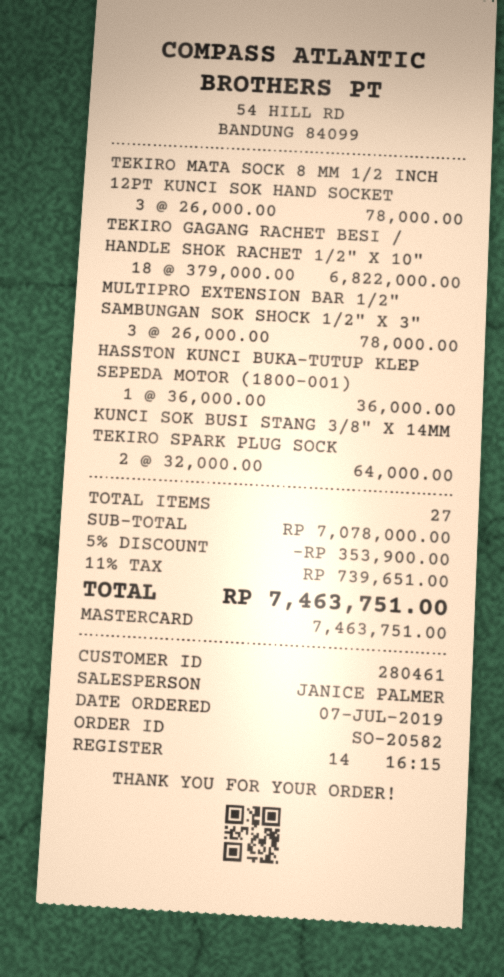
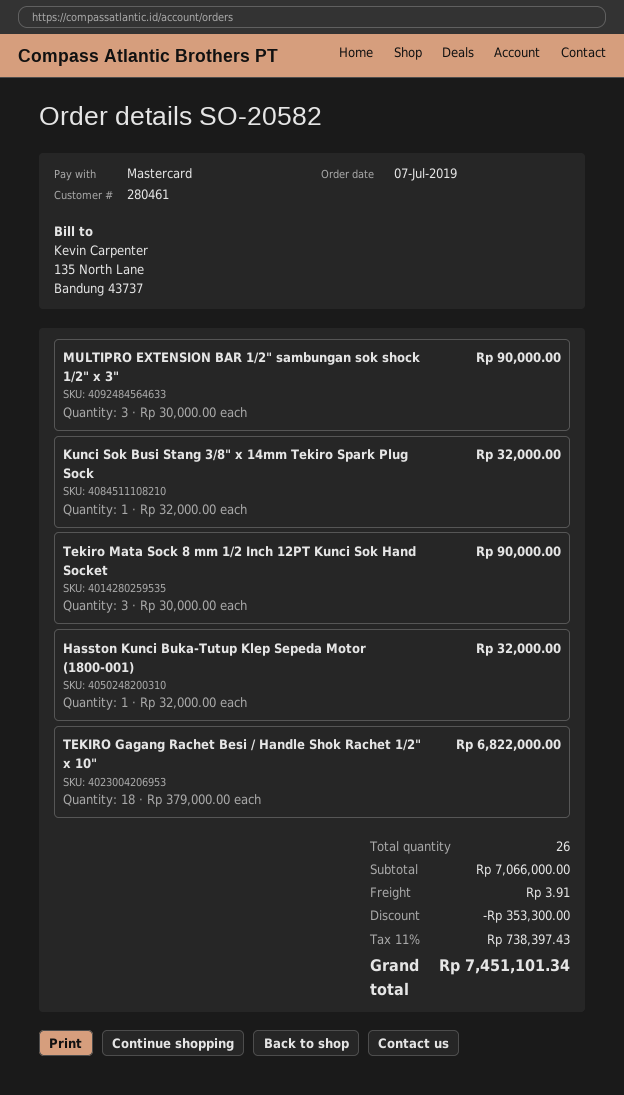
TEKIRO MATA SOCK 8 MM 1/2 INCH 12PT KUNCI SOK HAND SOCKET: 3 x 26000.00 = 78000.00 -> 3 x 30000.00 = 90000.00
MULTIPRO EXTENSION BAR 1/2" SAMBUNGAN SOK SHOCK 1/2" X 3": 3 x 26000.00 = 78000.00 -> 3 x 30000.00 = 90000.00
HASSTON KUNCI BUKA-TUTUP KLEP SEPEDA MOTOR (1800-001): 1 x 36000.00 = 36000.00 -> 1 x 32000.00 = 32000.00
KUNCI SOK BUSI STANG 3/8" X 14MM TEKIRO SPARK PLUG SOCK: 2 x 32000.00 = 64000.00 -> 1 x 32000.00 = 32000.00
total quantity: 27 -> 26
subtotal: 7078000.00 -> 7066000.00
discount: 353900.00 -> 353300.00
shipping: none -> 3.91
tax: 11% = 739651.00 -> 11% = 738397.43
total: 7463751.00 -> 7451101.34

